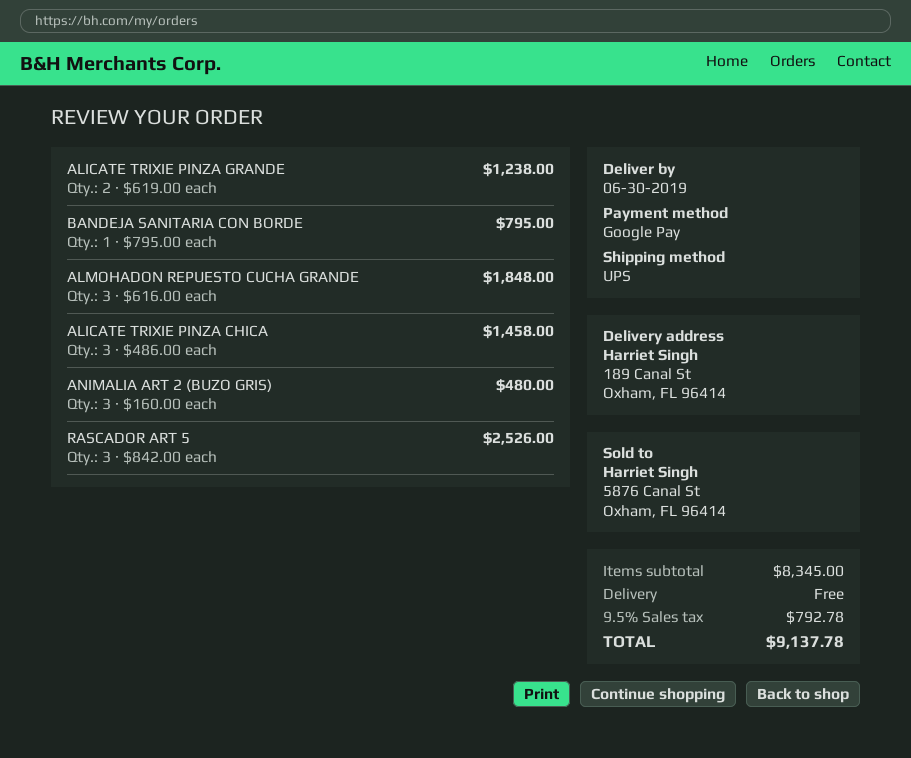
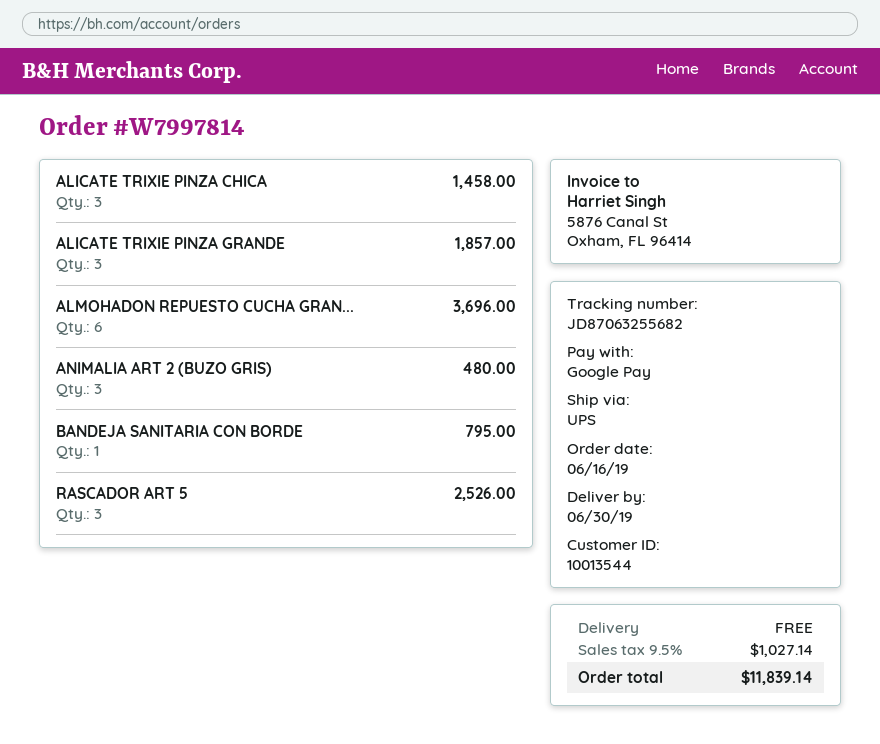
ALICATE TRIXIE PINZA GRANDE: 2 for 1238.00 -> 3 for 1857.00
ALMOHADON REPUESTO CUCHA GRANDE: 3 for 1848.00 -> 6 for 3696.00
tax: 9.5% = 792.78 -> 9.5% = 1027.14
total: 9137.78 -> 11839.14

